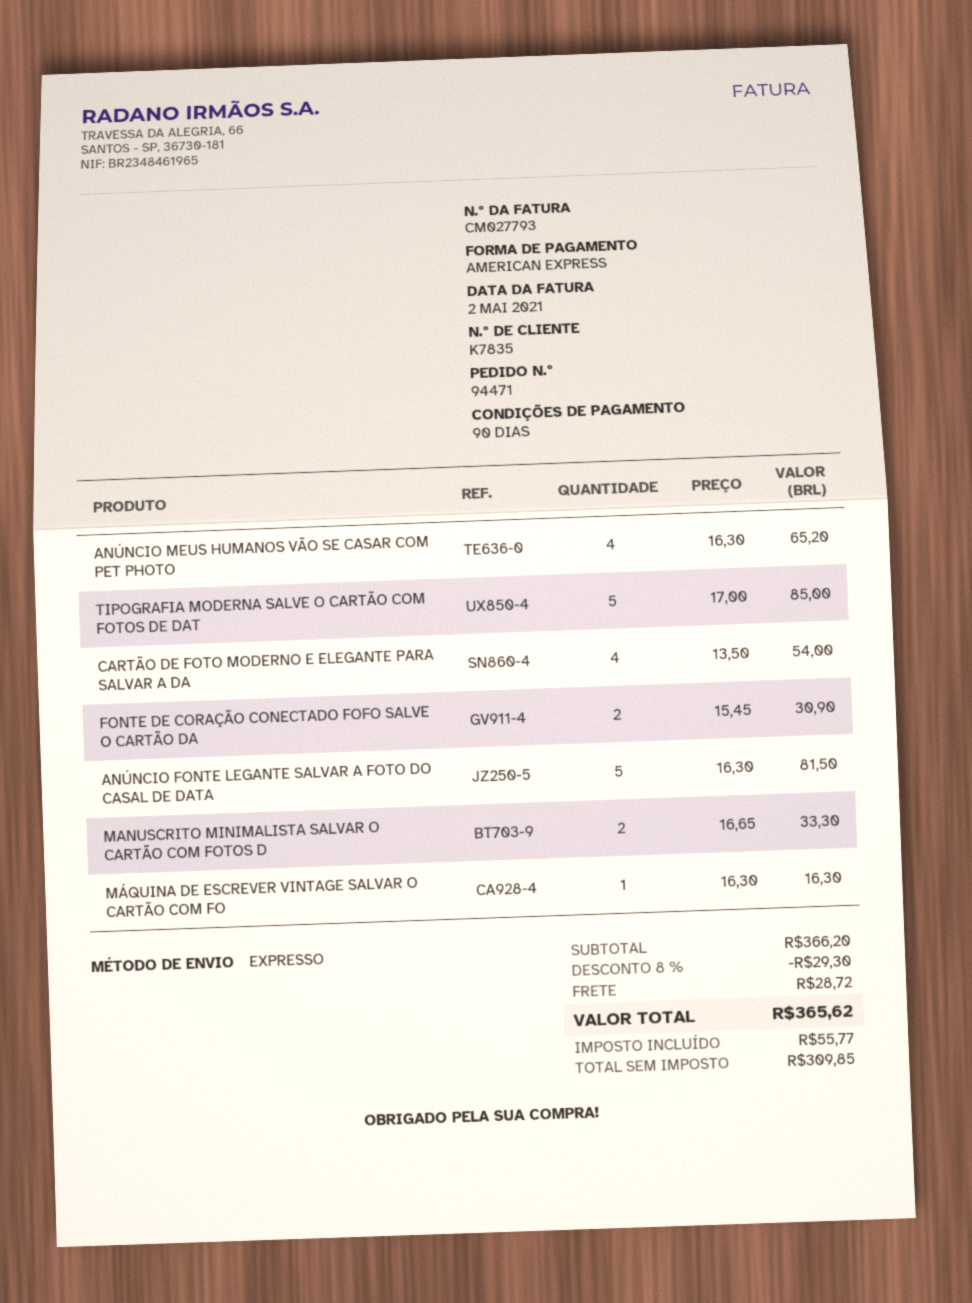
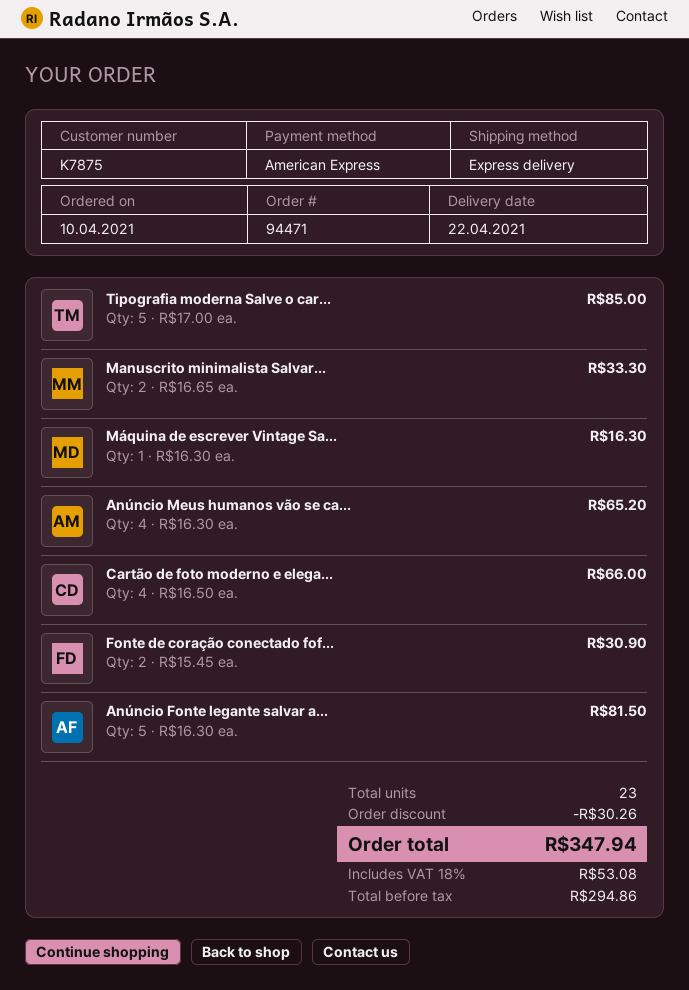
customer number: K7835 -> K7875
CARTÃO DE FOTO MODERNO E ELEGANTE PARA SALVAR A DA: 4 x 13.50 = 54.00 -> 4 x 16.50 = 66.00
discount: 29.30 -> 30.26
shipping: 28.72 -> none
net: 309.85 -> 294.86
tax: 55.77 -> 53.08
total: 365.62 -> 347.94

